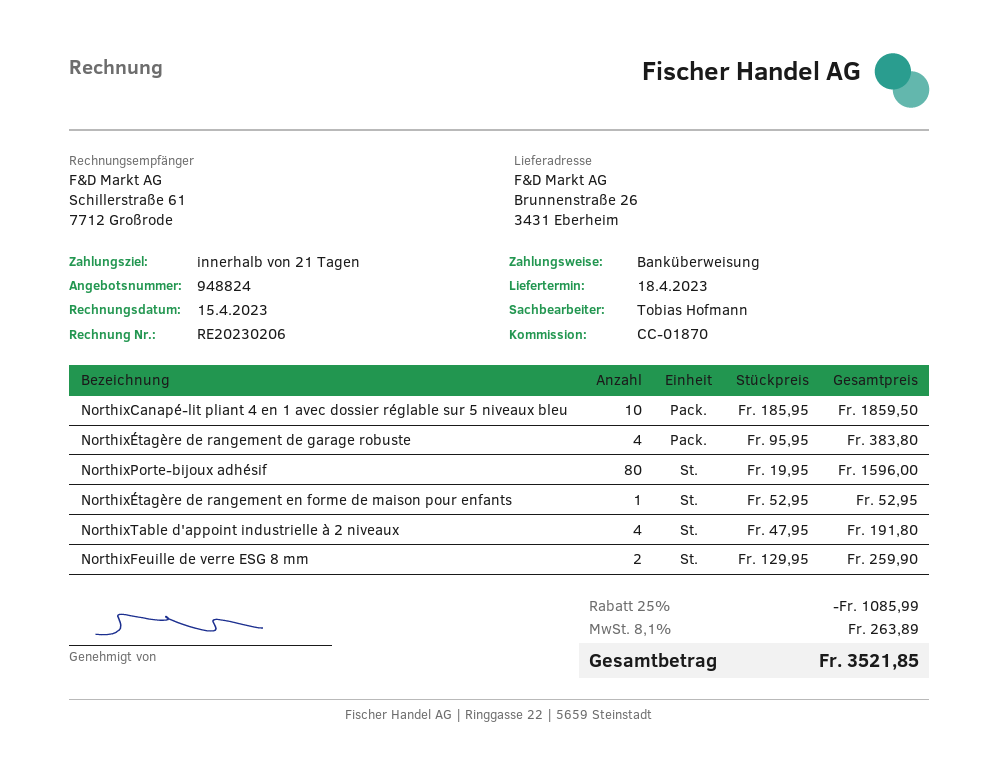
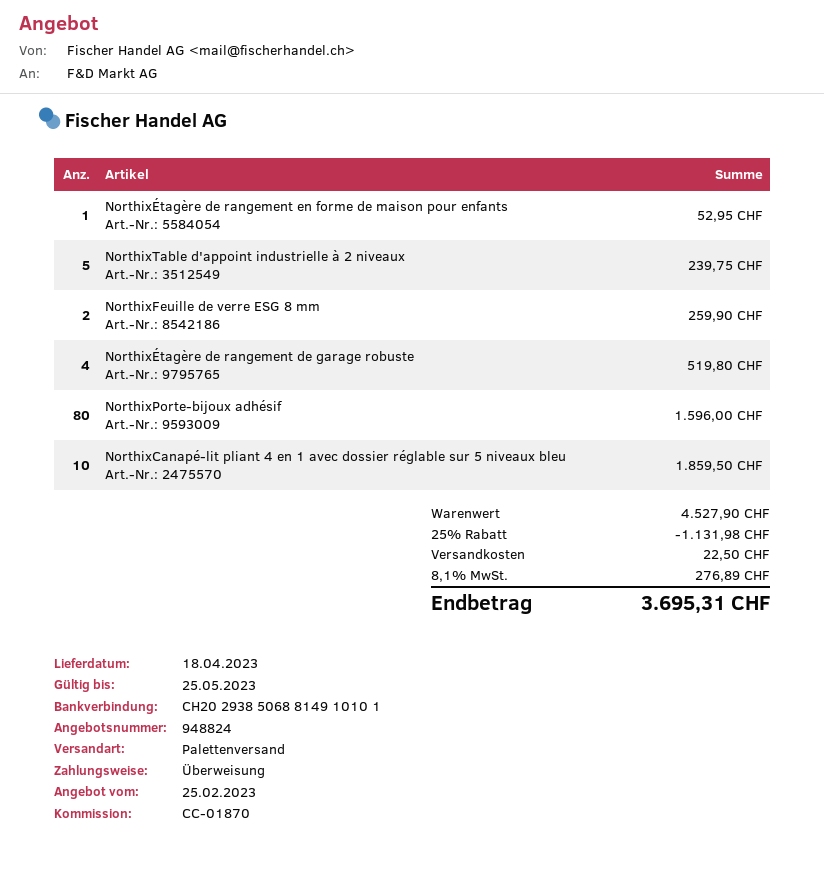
NorthixÉtagère de rangement de garage robuste: 4 for 383.80 -> 4 for 519.80
NorthixTable d'appoint industrielle à 2 niveaux: 4 for 191.80 -> 5 for 239.75
discount: 25% = 1085.99 -> 25% = 1131.98
shipping: none -> 22.50
tax: 8.1% = 263.89 -> 8.1% = 276.89
total: 3521.85 -> 3695.31

